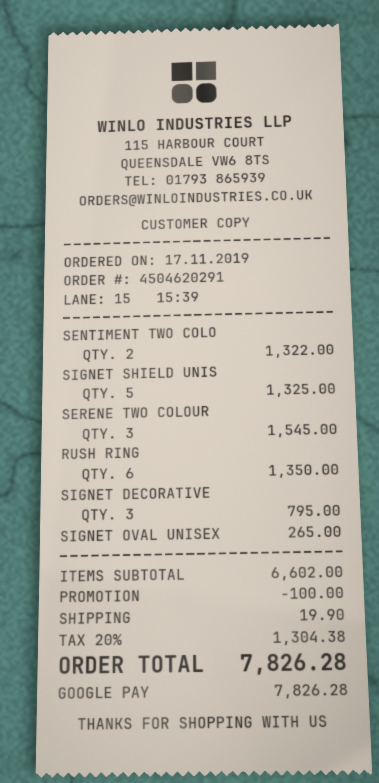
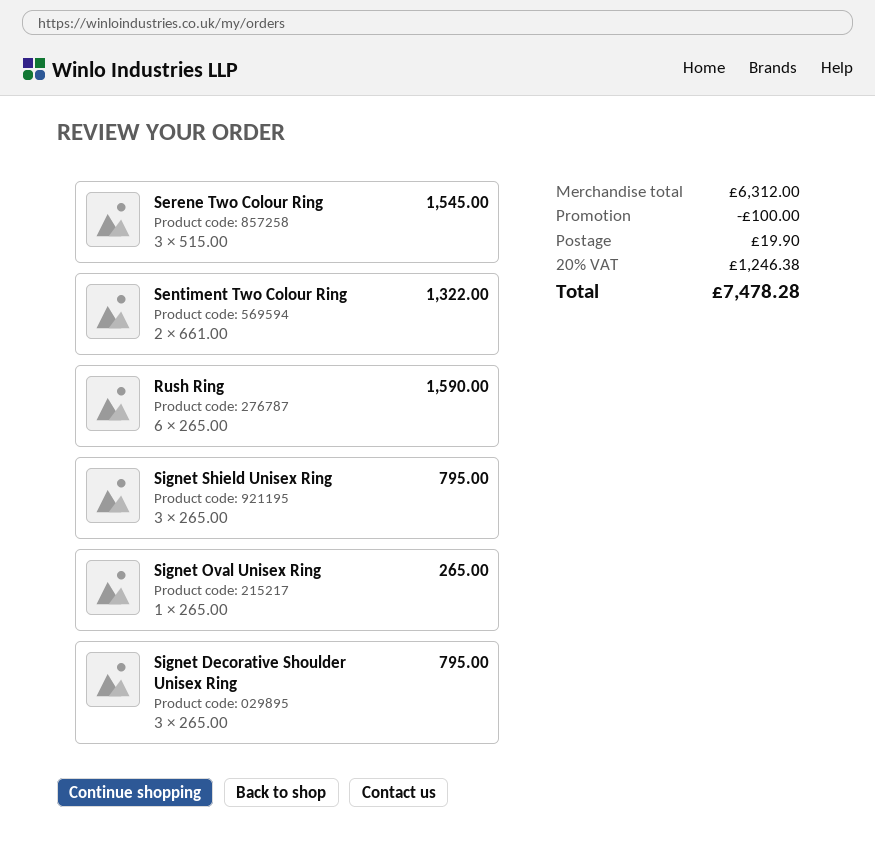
SIGNET SHIELD UNIS: 5 for 1325.00 -> 3 for 795.00
RUSH RING: 6 for 1350.00 -> 6 for 1590.00
subtotal: 6602.00 -> 6312.00
tax: 20% = 1304.38 -> 20% = 1246.38
total: 7826.28 -> 7478.28

